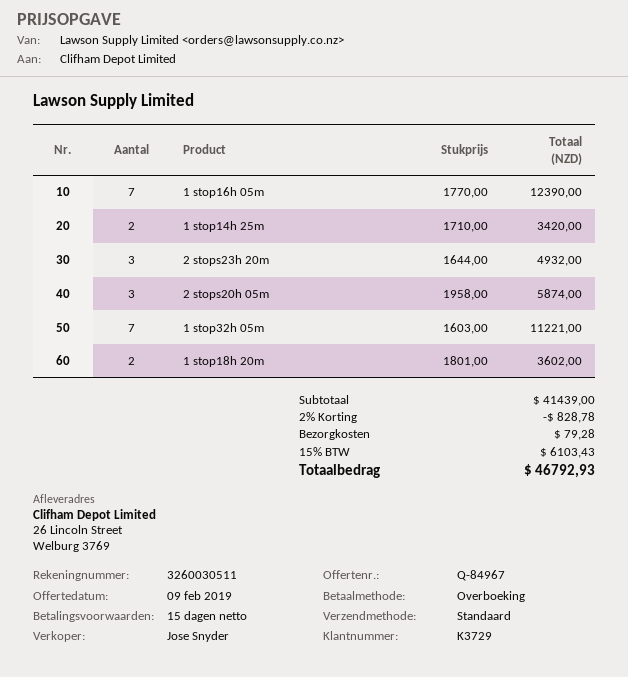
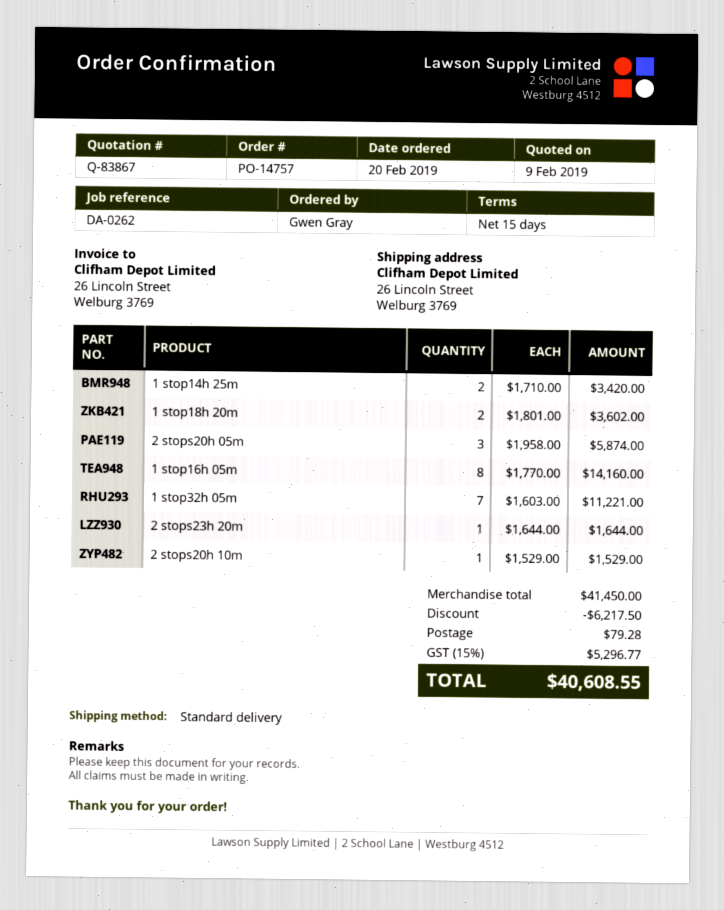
quote number: Q-84967 -> Q-83867
1 stop16h 05m: 7 x 1770.00 = 12390.00 -> 8 x 1770.00 = 14160.00
2 stops23h 20m: 3 x 1644.00 = 4932.00 -> 1 x 1644.00 = 1644.00
2 stops20h 10m: none -> 1 x 1529.00 = 1529.00
subtotal: 41439.00 -> 41450.00
discount: 828.78 -> 6217.50
tax: 15% = 6103.43 -> 15% = 5296.77
total: 46792.93 -> 40608.55

